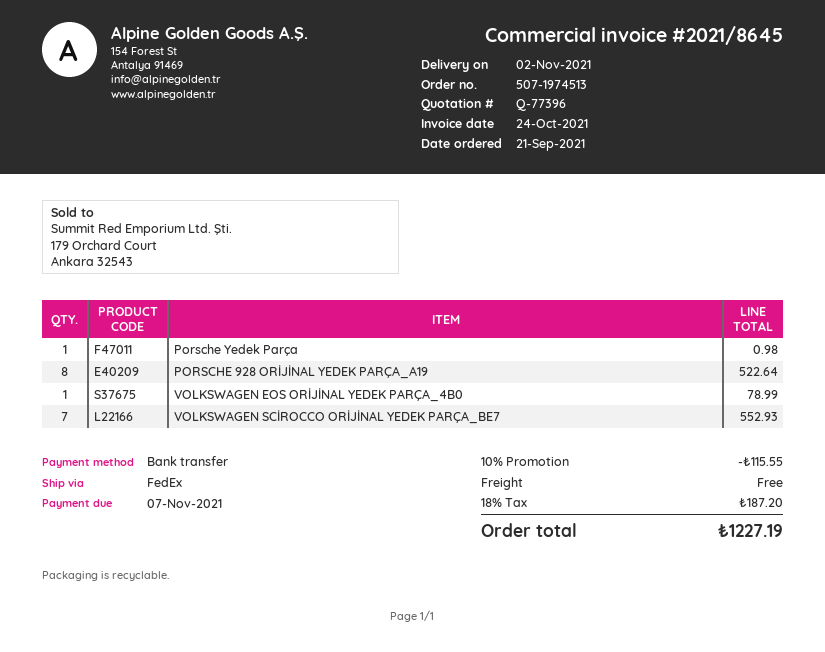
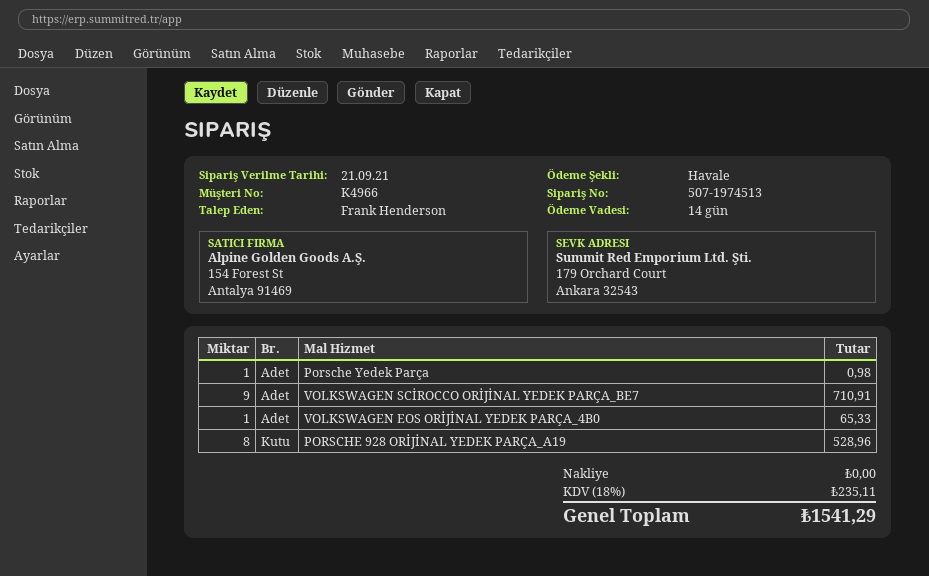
PORSCHE 928 ORİJİNAL YEDEK PARÇA_A19: 8 for 522.64 -> 8 for 528.96
VOLKSWAGEN EOS ORİJİNAL YEDEK PARÇA_4B0: 1 for 78.99 -> 1 for 65.33
VOLKSWAGEN SCİROCCO ORİJİNAL YEDEK PARÇA_BE7: 7 for 552.93 -> 9 for 710.91
discount: 10% = 115.55 -> none
tax: 18% = 187.20 -> 18% = 235.11
total: 1227.19 -> 1541.29

